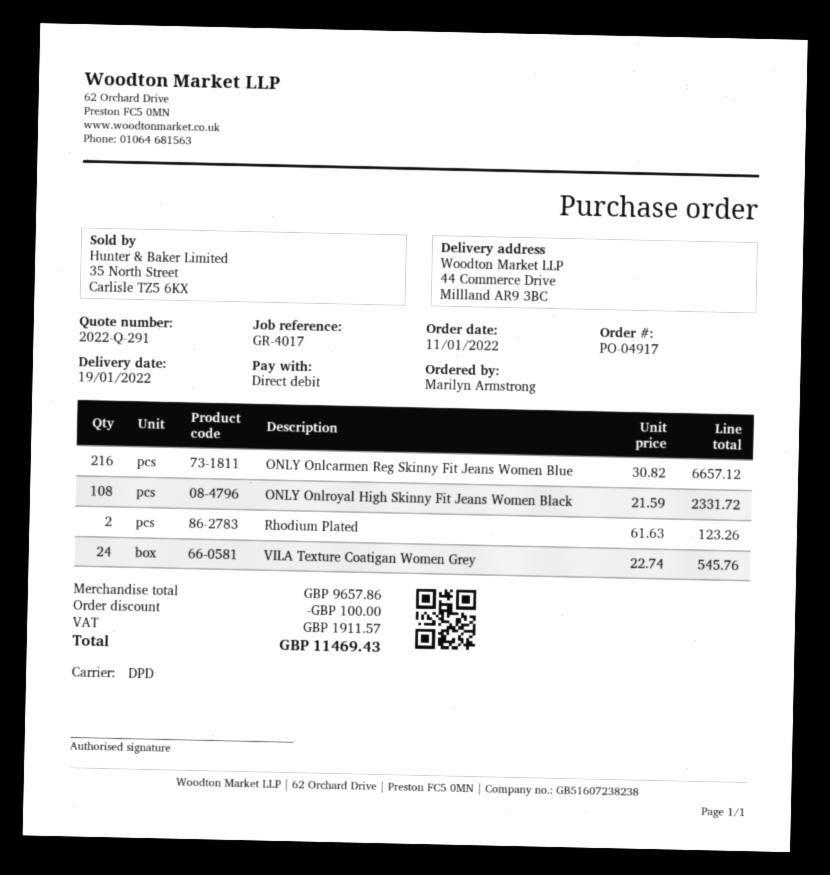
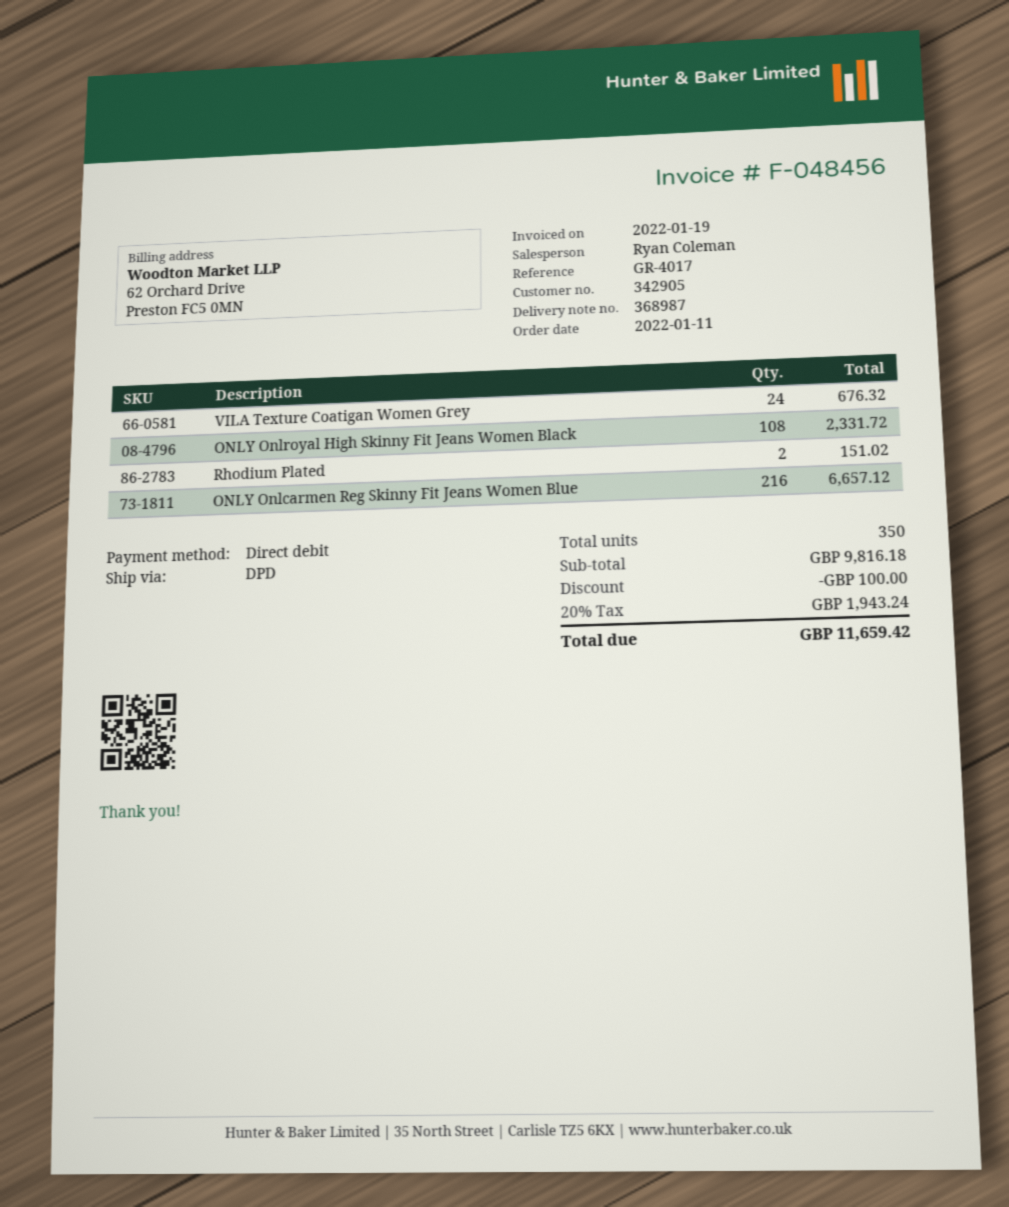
Rhodium Plated: 2 for 123.26 -> 2 for 151.02
VILA Texture Coatigan Women Grey: 24 for 545.76 -> 24 for 676.32
subtotal: 9657.86 -> 9816.18
tax: 1911.57 -> 1943.24
total: 11469.43 -> 11659.42

